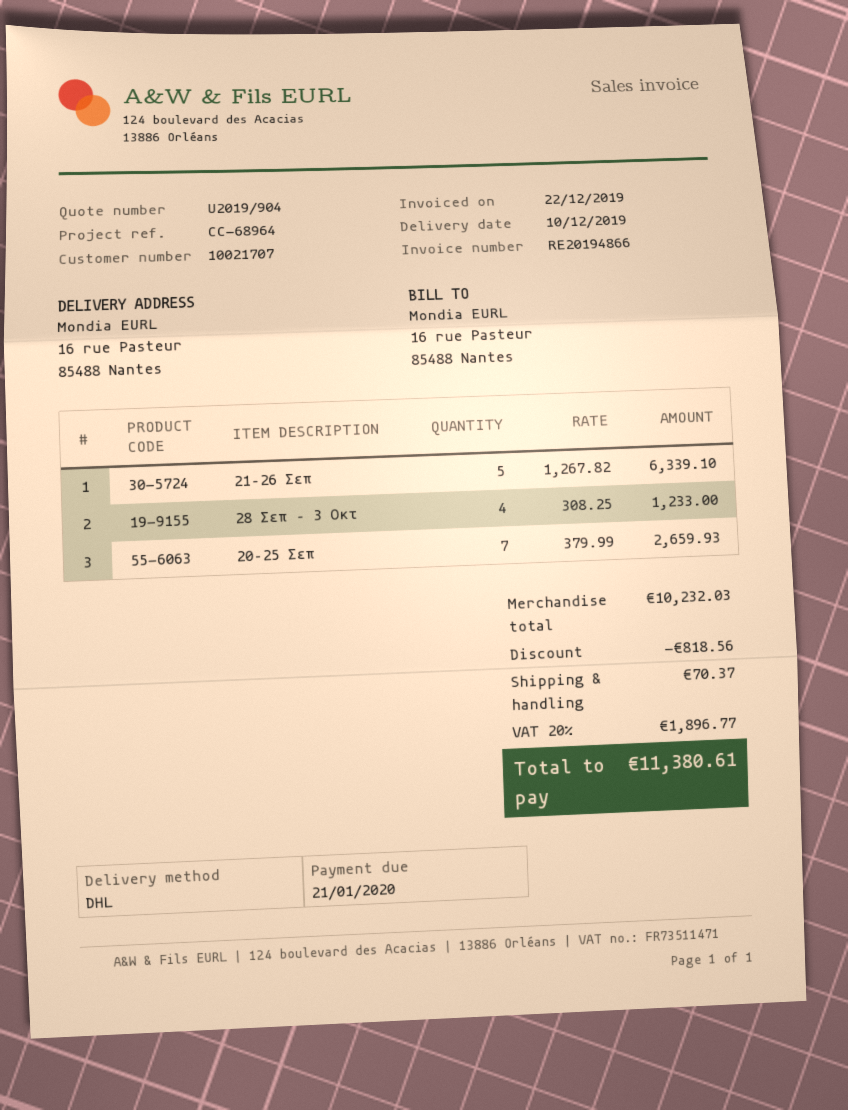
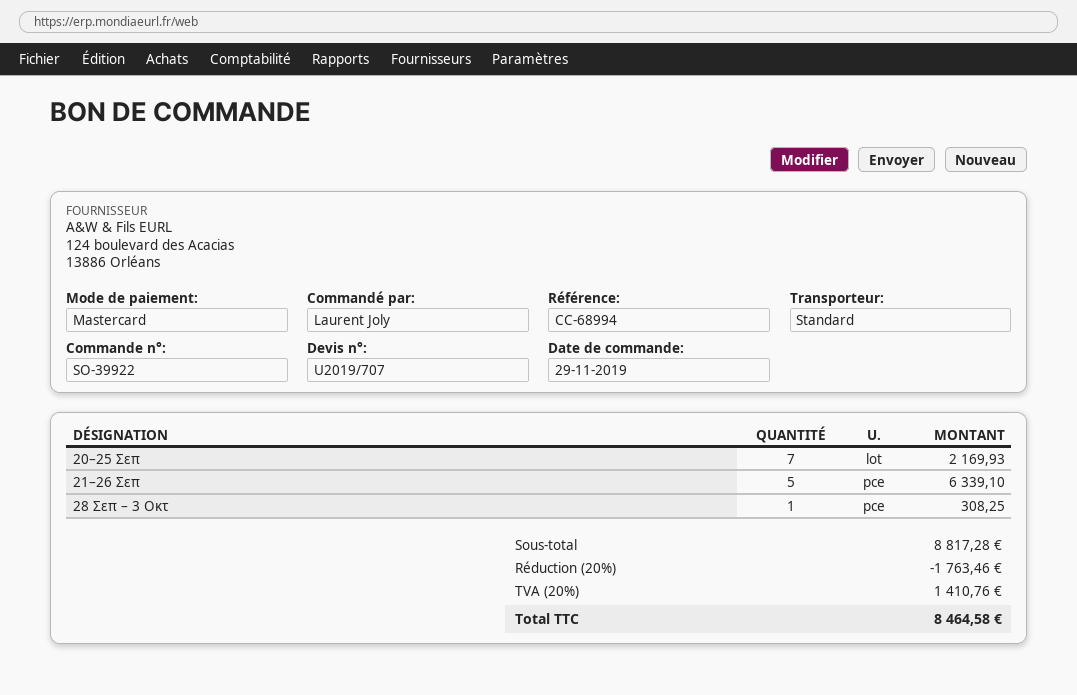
quote number: U2019/904 -> U2019/707
reference: CC-68964 -> CC-68994
shipping method: DHL -> standard
28 Σεπ – 3 Οκτ: 4 for 1233.00 -> 1 for 308.25
20–25 Σεπ: 7 for 2659.93 -> 7 for 2169.93
subtotal: 10232.03 -> 8817.28
discount: 818.56 -> 1763.46
shipping: 70.37 -> none
tax: 20% = 1896.77 -> 20% = 1410.76
total: 11380.61 -> 8464.58

